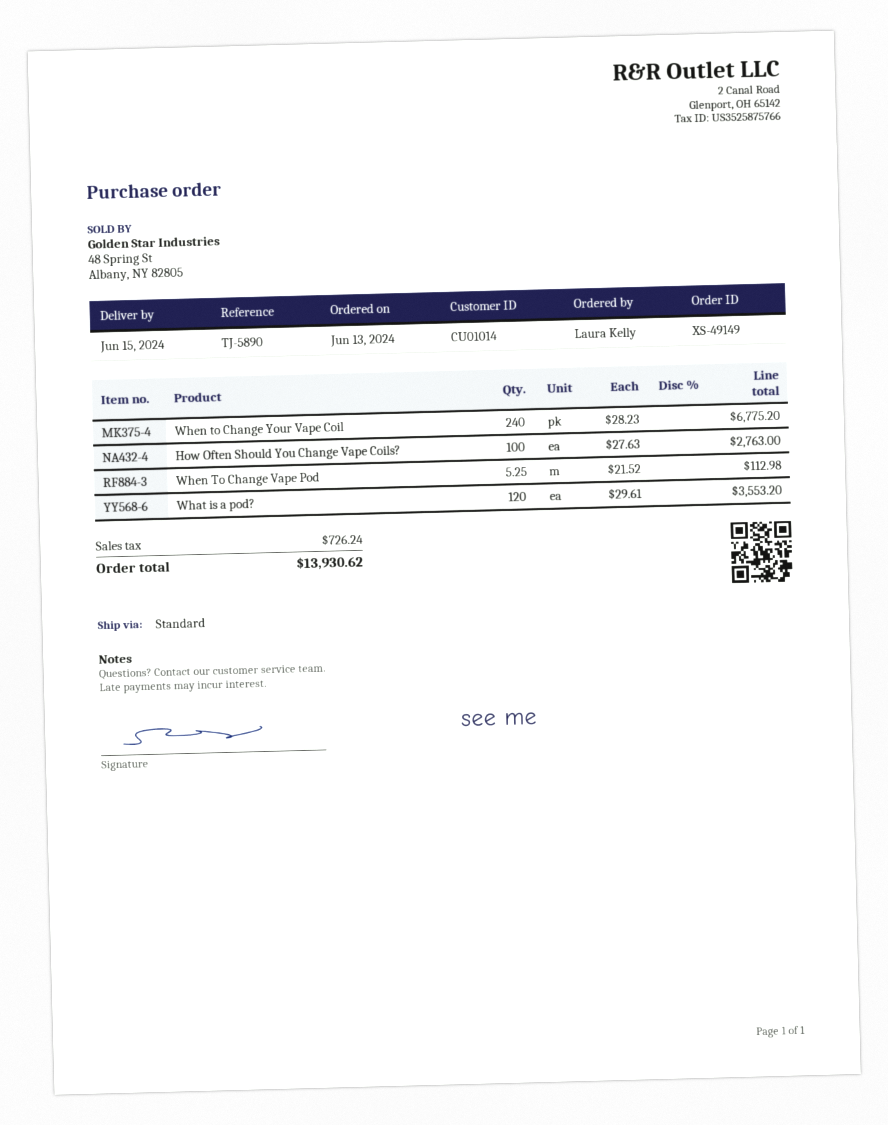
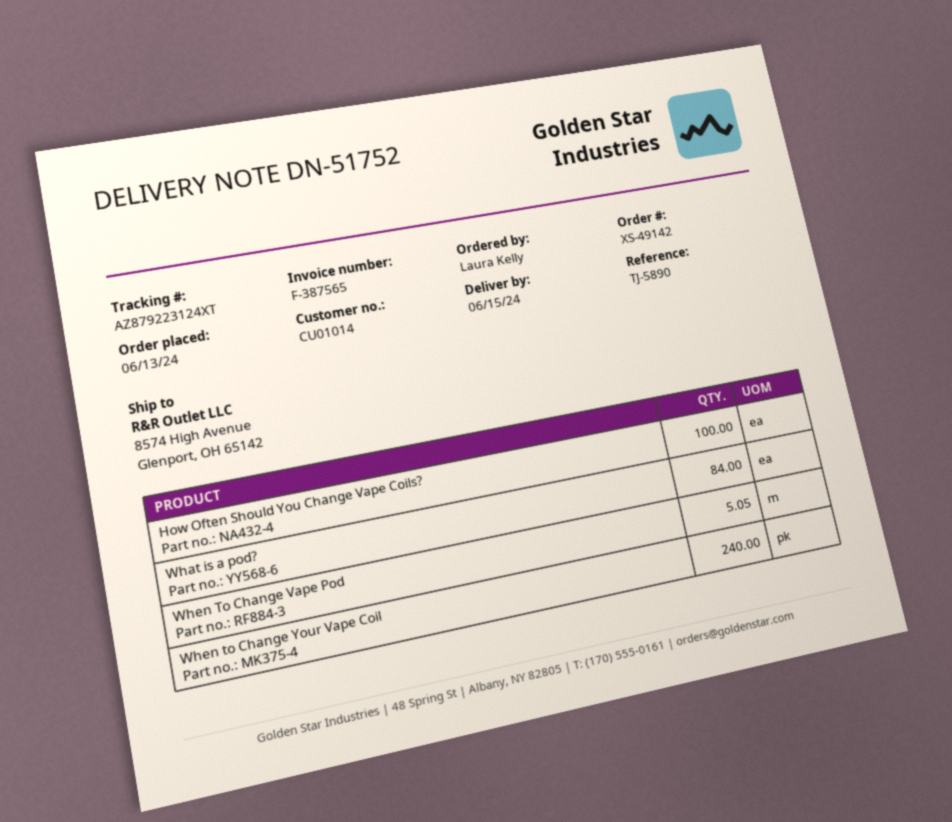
order number: XS-49149 -> XS-49142
When To Change Vape Pod: 5.25 -> 5.05
What is a pod?: 120 -> 84

